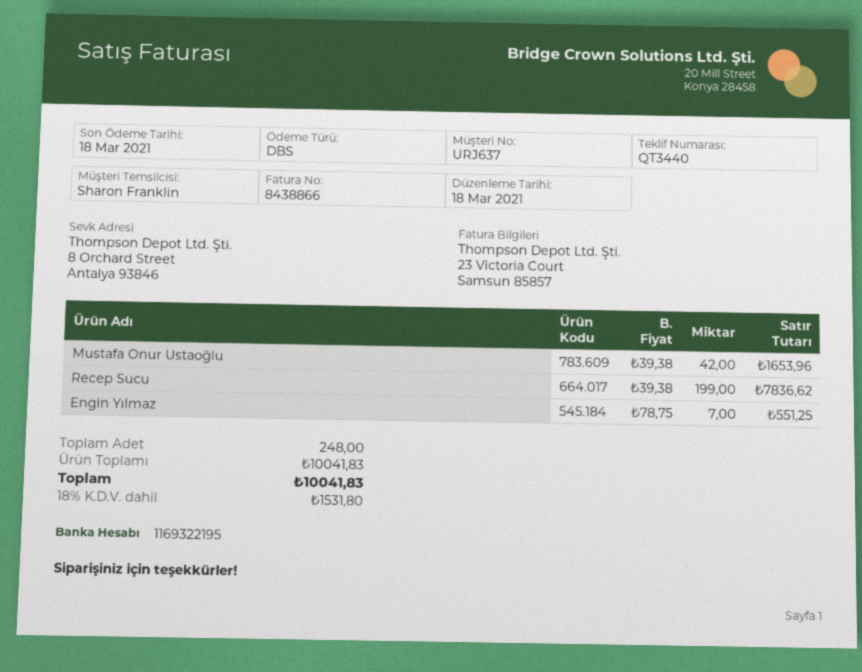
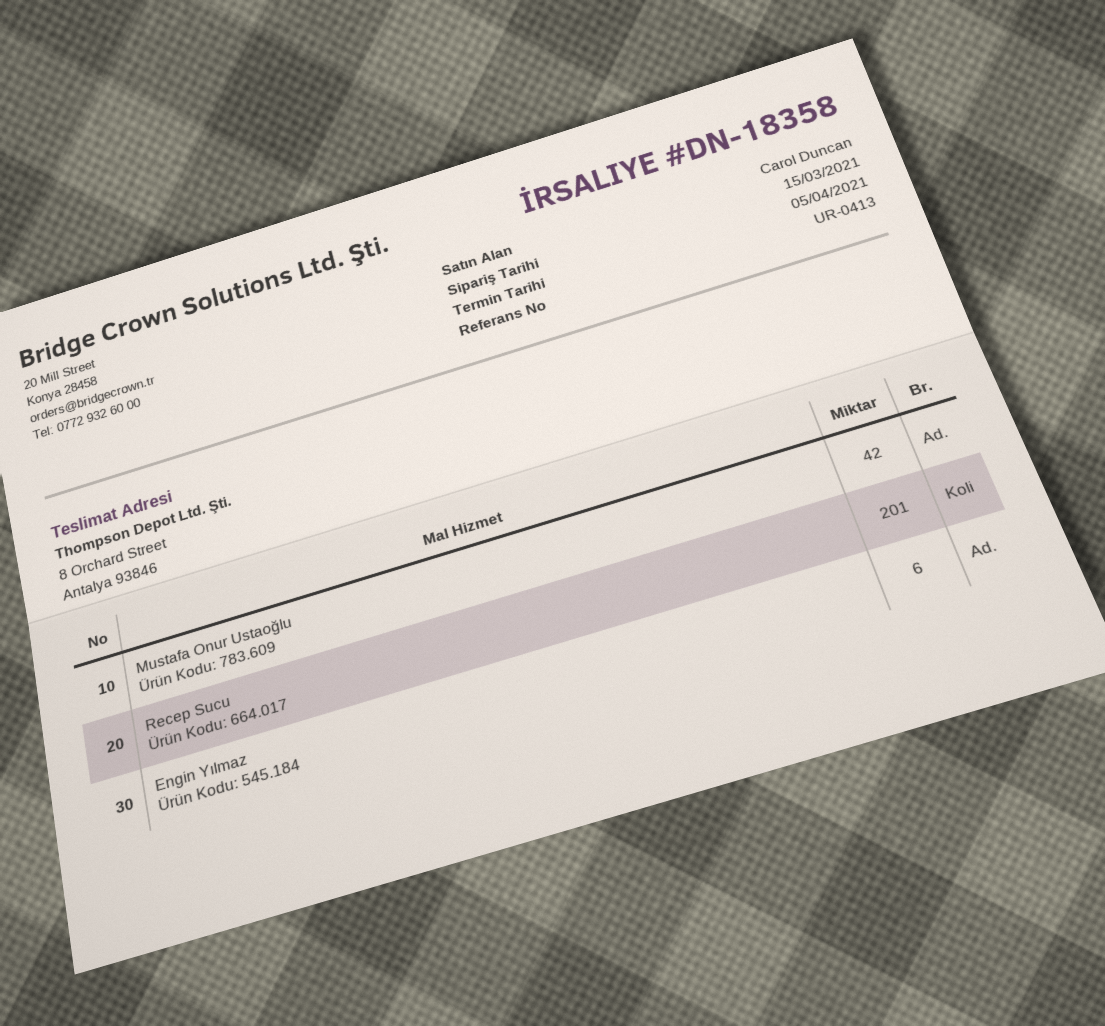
Recep Sucu: 199 -> 201
Engin Yılmaz: 7 -> 6

